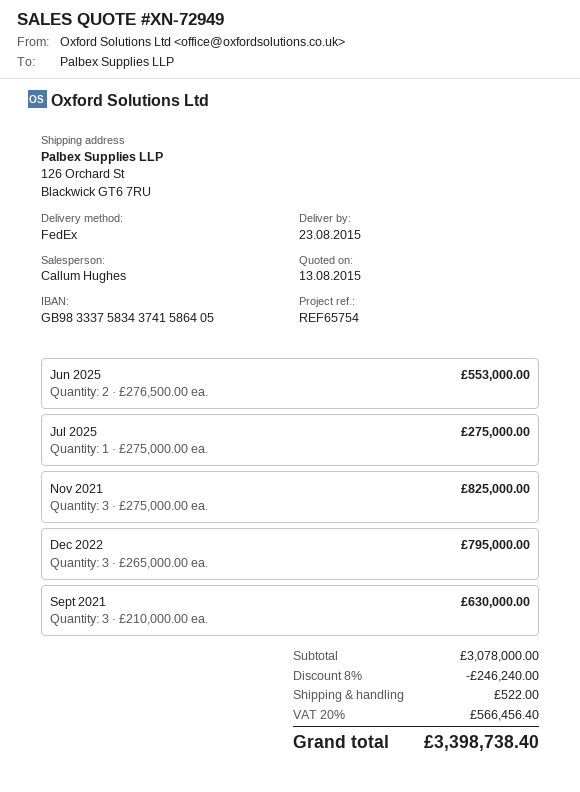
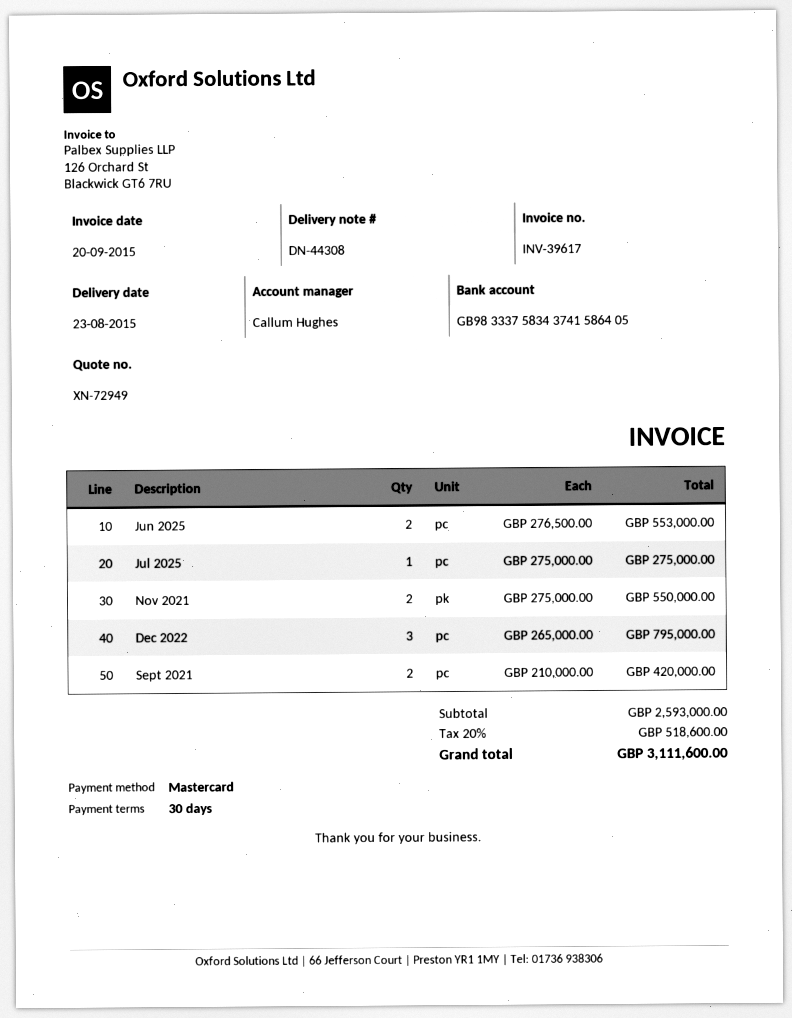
Nov 2021: 3 x 275000.00 = 825000.00 -> 2 x 275000.00 = 550000.00
Sept 2021: 3 x 210000.00 = 630000.00 -> 2 x 210000.00 = 420000.00
subtotal: 3078000.00 -> 2593000.00
discount: 8% = 246240.00 -> none
shipping: 522.00 -> none
tax: 20% = 566456.40 -> 20% = 518600.00
total: 3398738.40 -> 3111600.00

